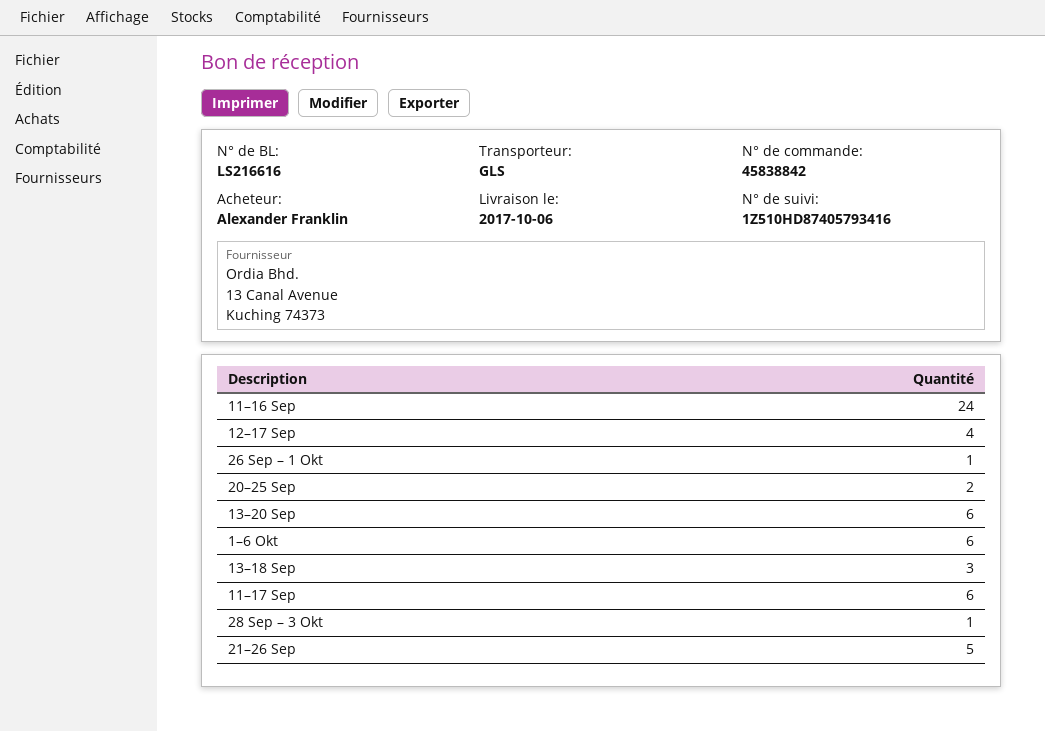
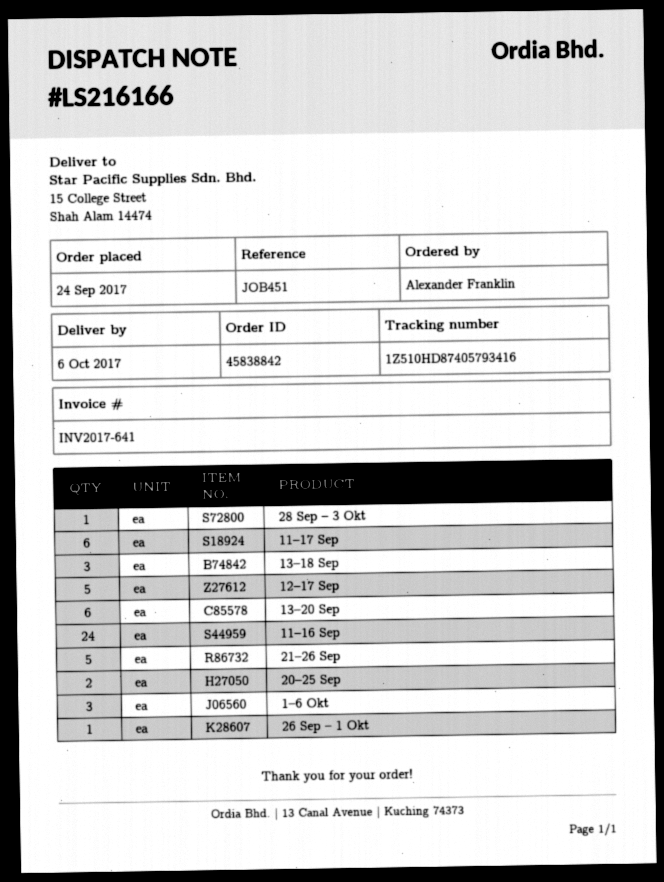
delivery note number: LS216616 -> LS216166
12–17 Sep: 4 -> 5
1–6 Okt: 6 -> 3

